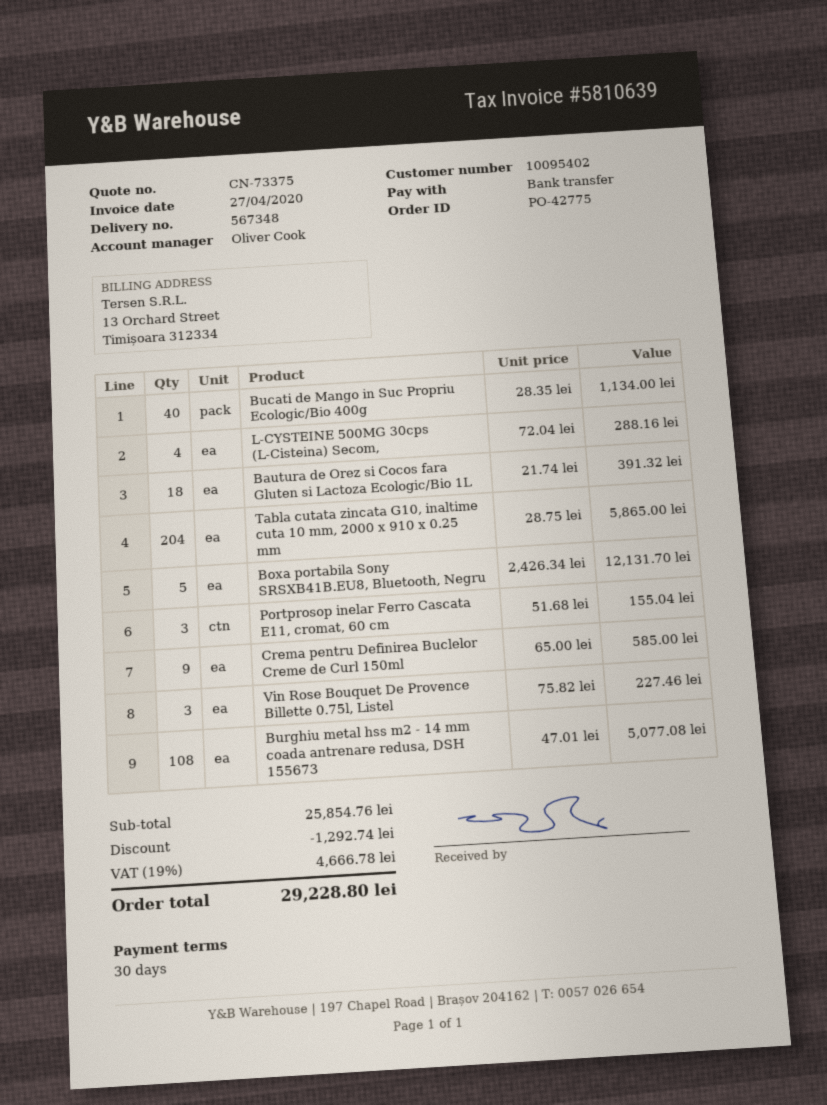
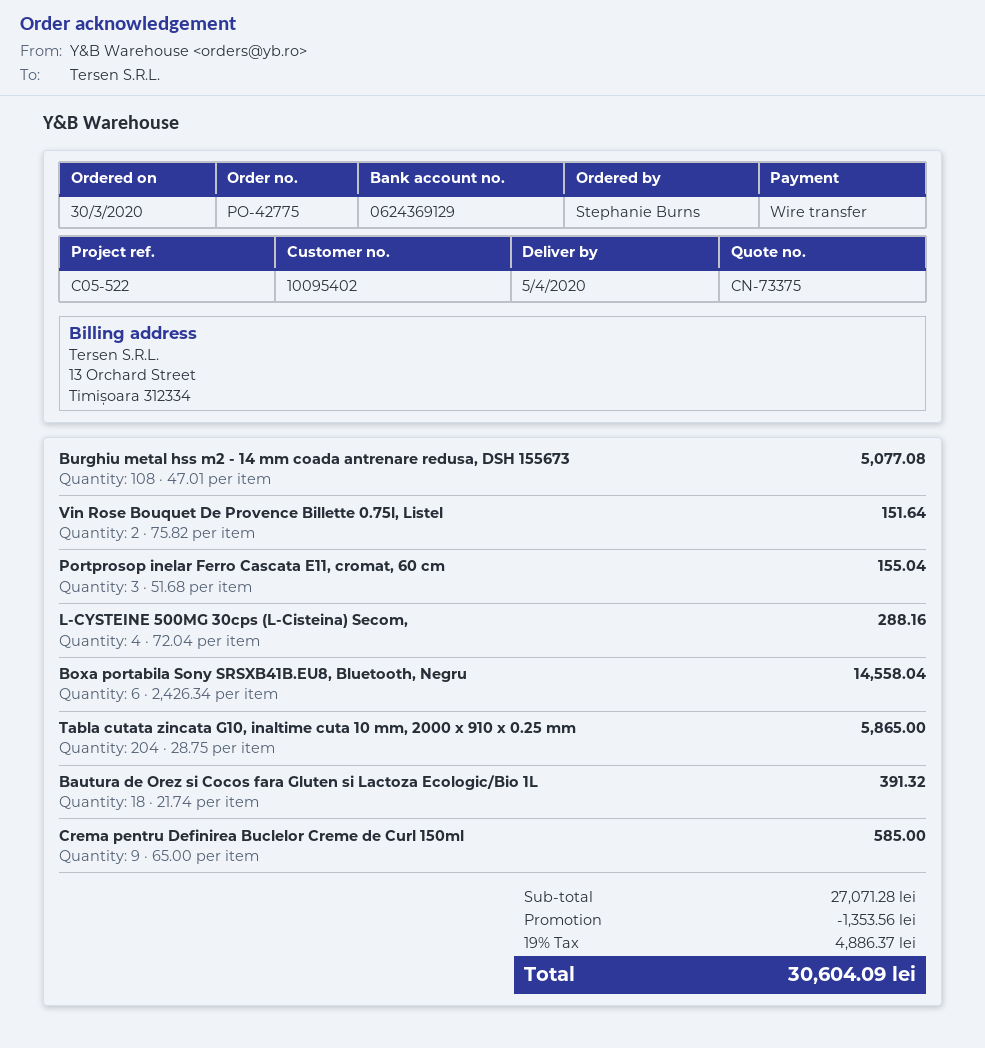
Bucati de Mango in Suc Propriu Ecologic/Bio 400g: 40 x 28.35 = 1134.00 -> none
Boxa portabila Sony SRSXB41B.EU8, Bluetooth, Negru: 5 x 2426.34 = 12131.70 -> 6 x 2426.34 = 14558.04
Vin Rose Bouquet De Provence Billette 0.75l, Listel: 3 x 75.82 = 227.46 -> 2 x 75.82 = 151.64
subtotal: 25854.76 -> 27071.28
discount: 1292.74 -> 1353.56
tax: 19% = 4666.78 -> 19% = 4886.37
total: 29228.80 -> 30604.09

